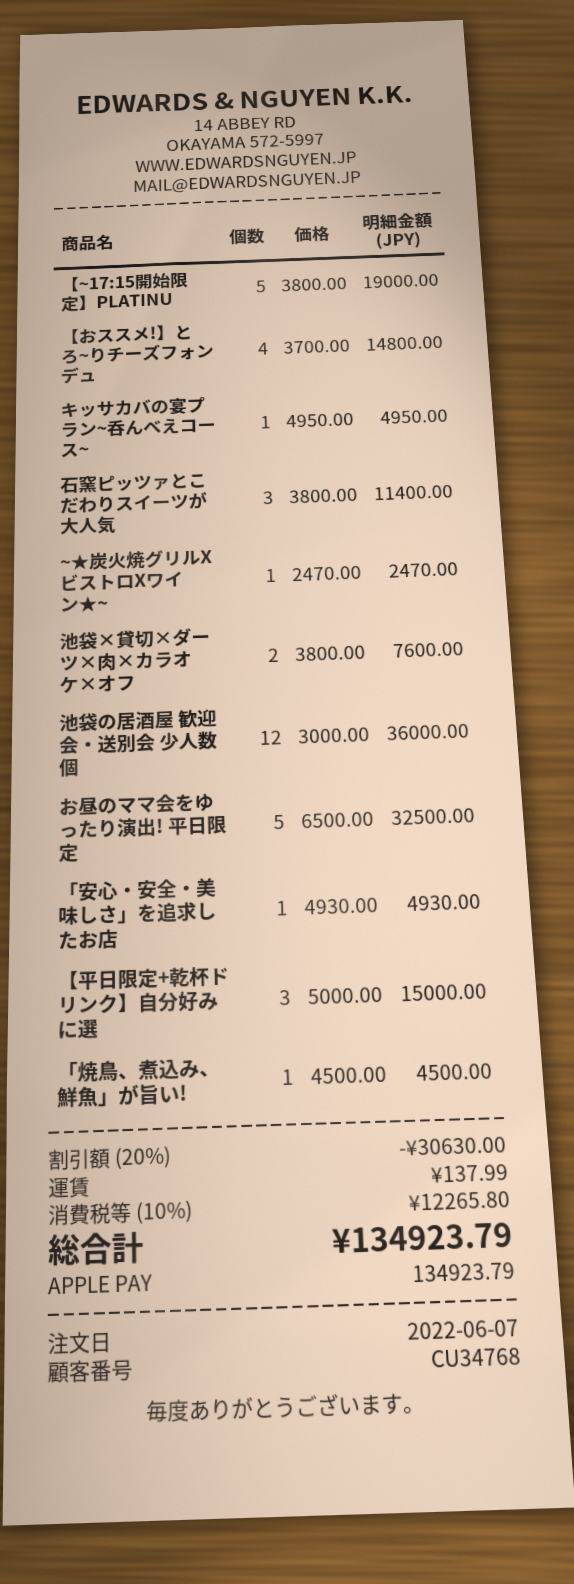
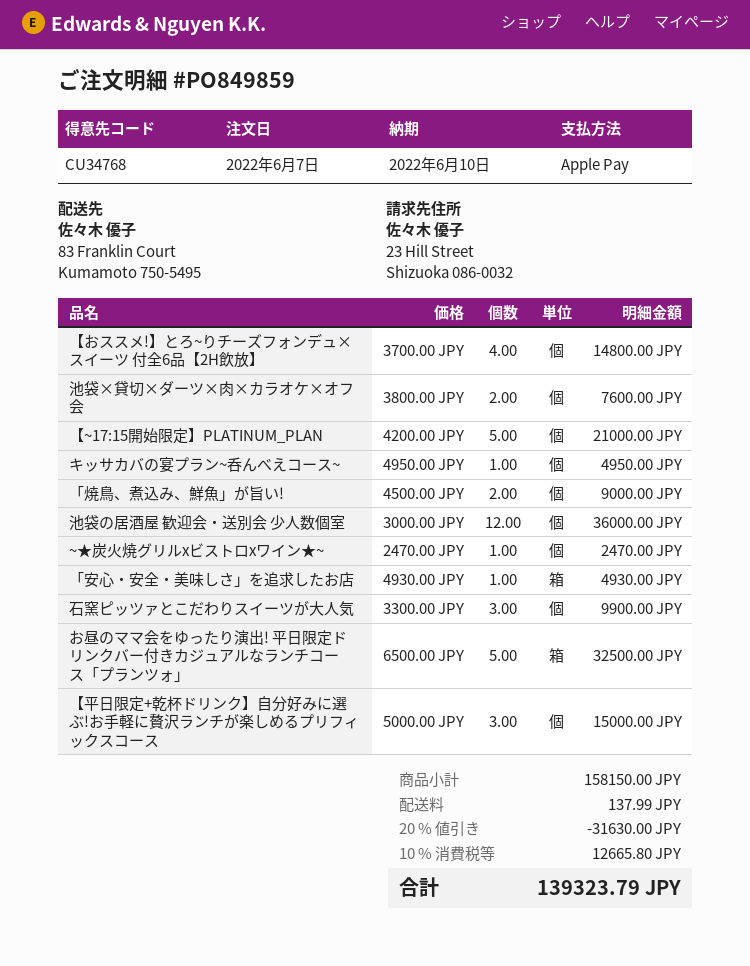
【~17:15開始限定】PLATINU: 5 x 3800.00 = 19000.00 -> 5 x 4200.00 = 21000.00
石窯ピッツァとこだわりスイーツが大人気: 3 x 3800.00 = 11400.00 -> 3 x 3300.00 = 9900.00
「焼鳥、煮込み、鮮魚」が旨い!: 1 x 4500.00 = 4500.00 -> 2 x 4500.00 = 9000.00
discount: 20% = 30630.00 -> 20% = 31630.00
tax: 10% = 12265.80 -> 10% = 12665.80
total: 134923.79 -> 139323.79

